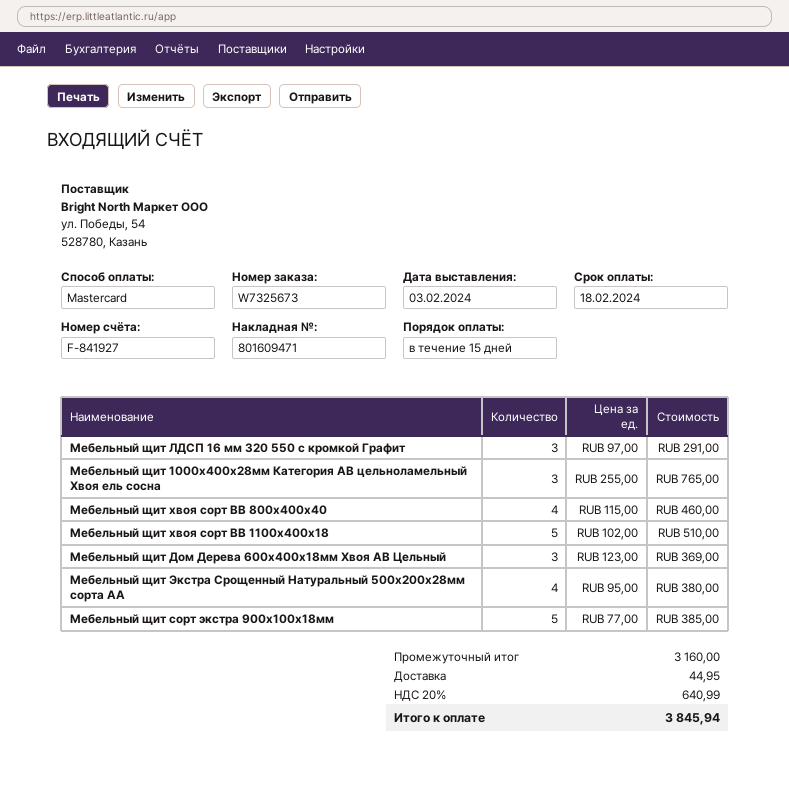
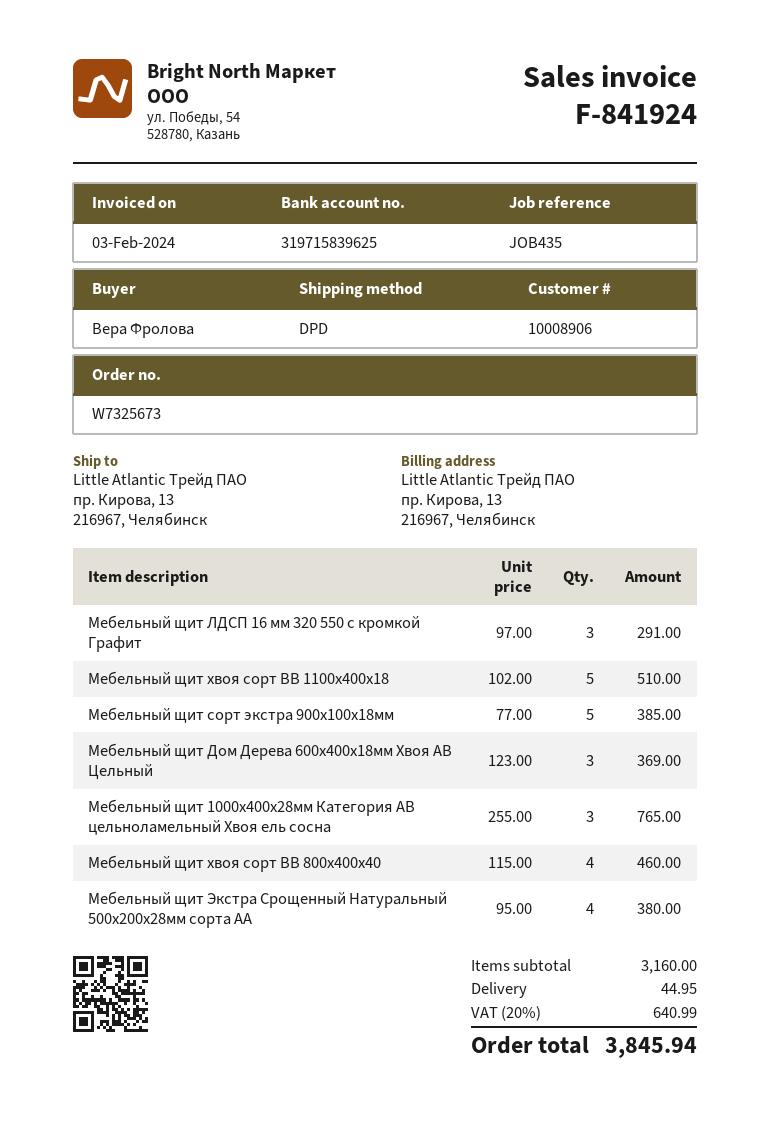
invoice number: F-841927 -> F-841924

